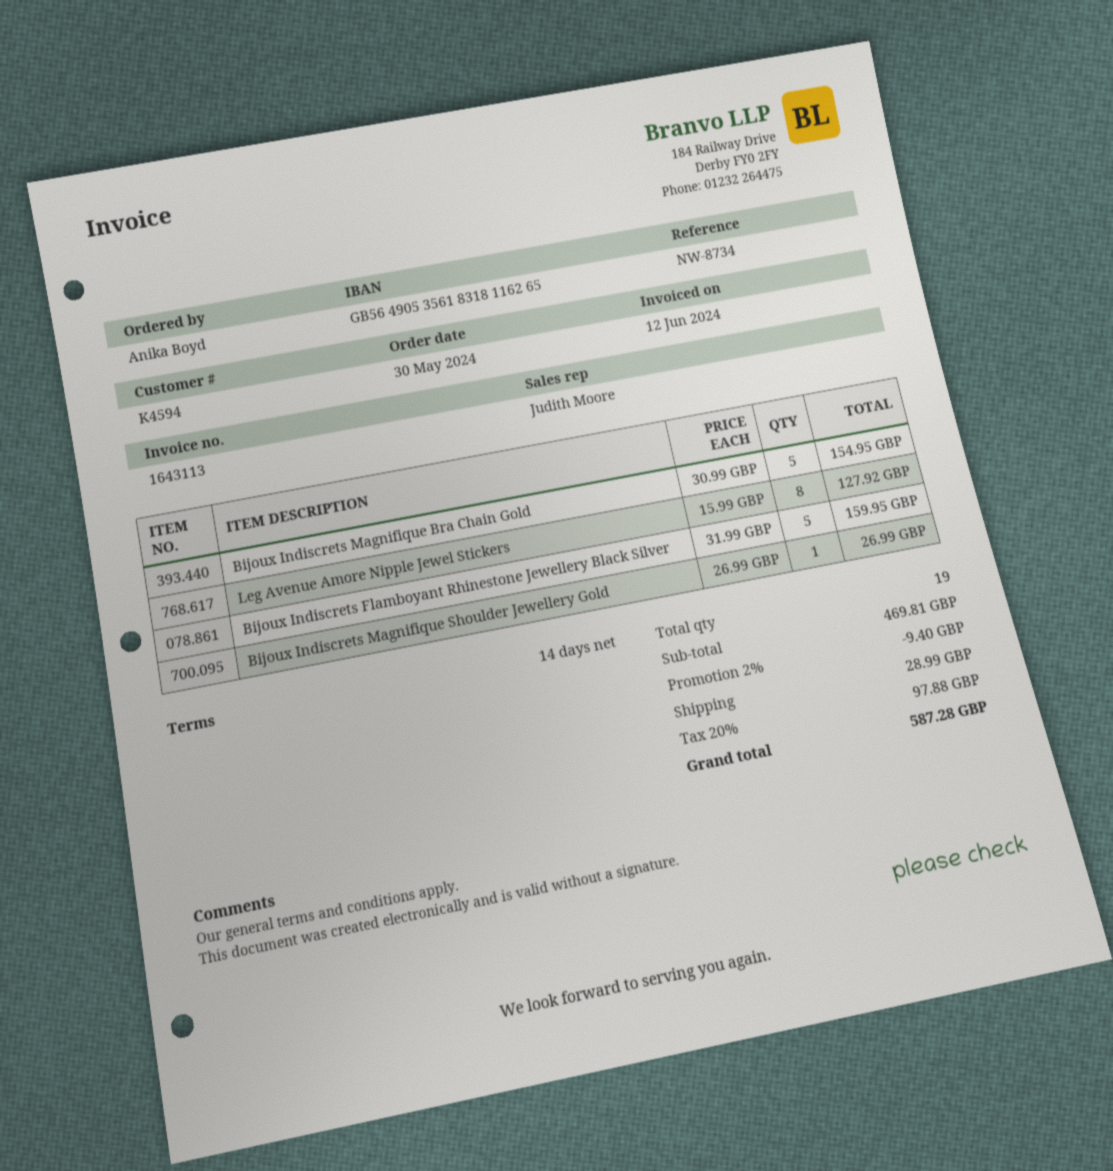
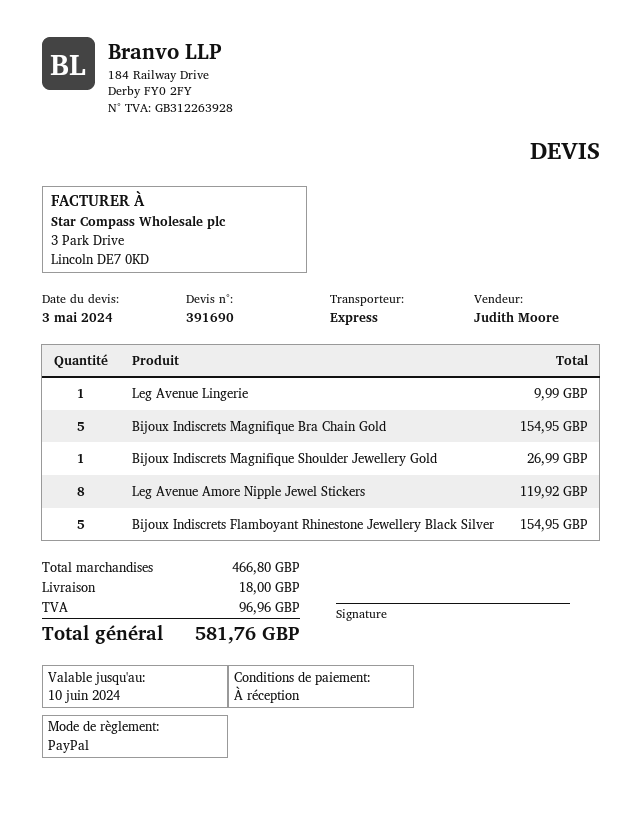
payment terms: 14 days -> on receipt
Leg Avenue Amore Nipple Jewel Stickers: 8 for 127.92 -> 8 for 119.92
Bijoux Indiscrets Flamboyant Rhinestone Jewellery Black Silver: 5 for 159.95 -> 5 for 154.95
Leg Avenue Lingerie: none -> 1 for 9.99
subtotal: 469.81 -> 466.80
discount: 2% = 9.40 -> none
shipping: 28.99 -> 18.00
tax: 97.88 -> 96.96
total: 587.28 -> 581.76

